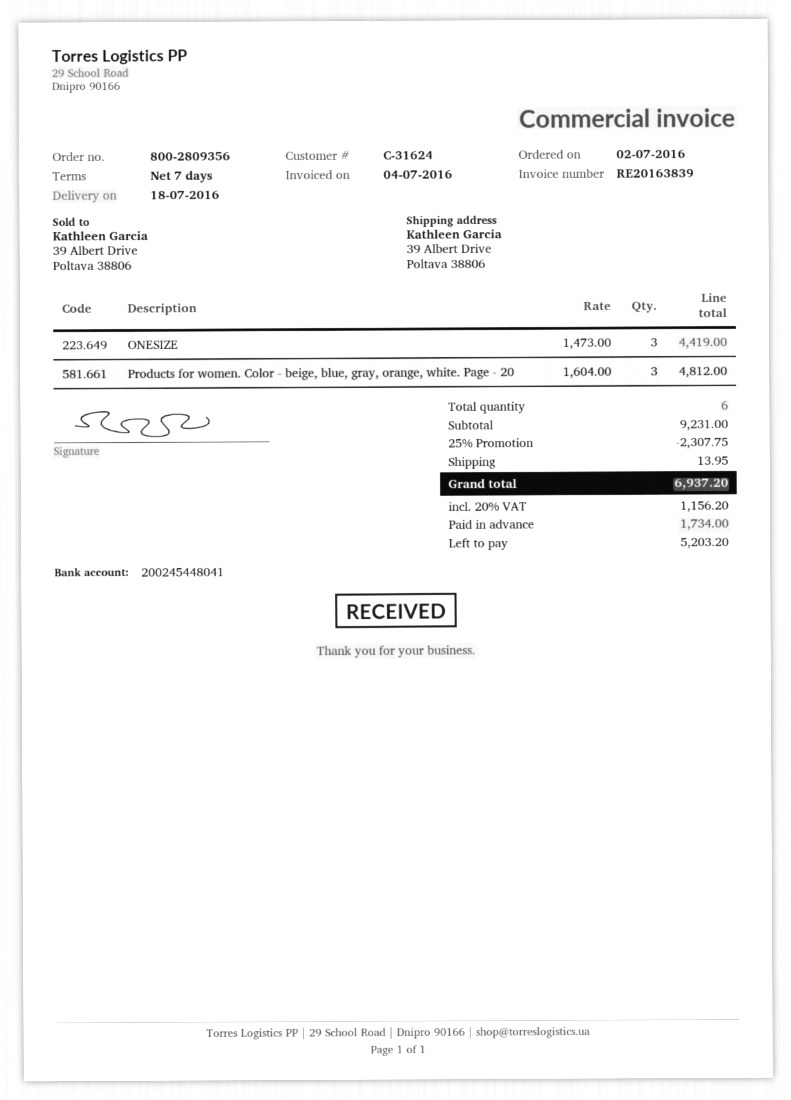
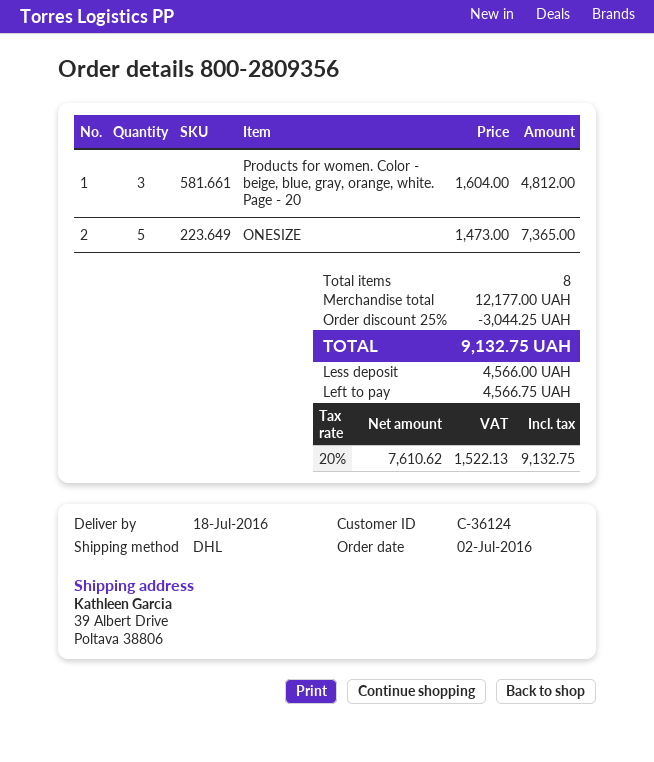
customer number: C-31624 -> C-36124
ONESIZE: 3 x 1473.00 = 4419.00 -> 5 x 1473.00 = 7365.00
total quantity: 6 -> 8
subtotal: 9231.00 -> 12177.00
discount: 25% = 2307.75 -> 25% = 3044.25
shipping: 13.95 -> none
tax: 20% = 1156.20 -> 20% = 1522.13
total: 6937.20 -> 9132.75
deposit: 1734.00 -> 4566.00
balance: 5203.20 -> 4566.75

